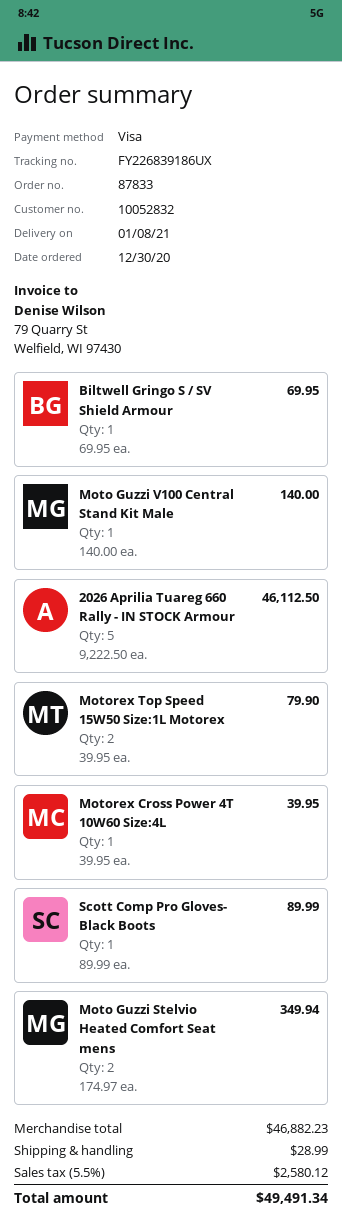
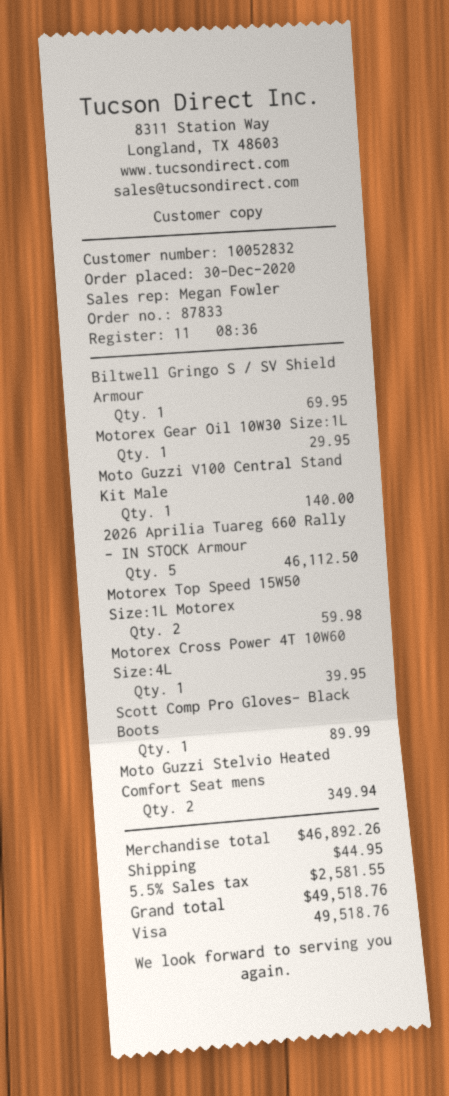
Motorex Top Speed 15W50 Size:1L Motorex: 2 for 79.90 -> 2 for 59.98
Motorex Gear Oil 10W30 Size:1L: none -> 1 for 29.95
subtotal: 46882.23 -> 46892.26
shipping: 28.99 -> 44.95
tax: 5.5% = 2580.12 -> 5.5% = 2581.55
total: 49491.34 -> 49518.76

